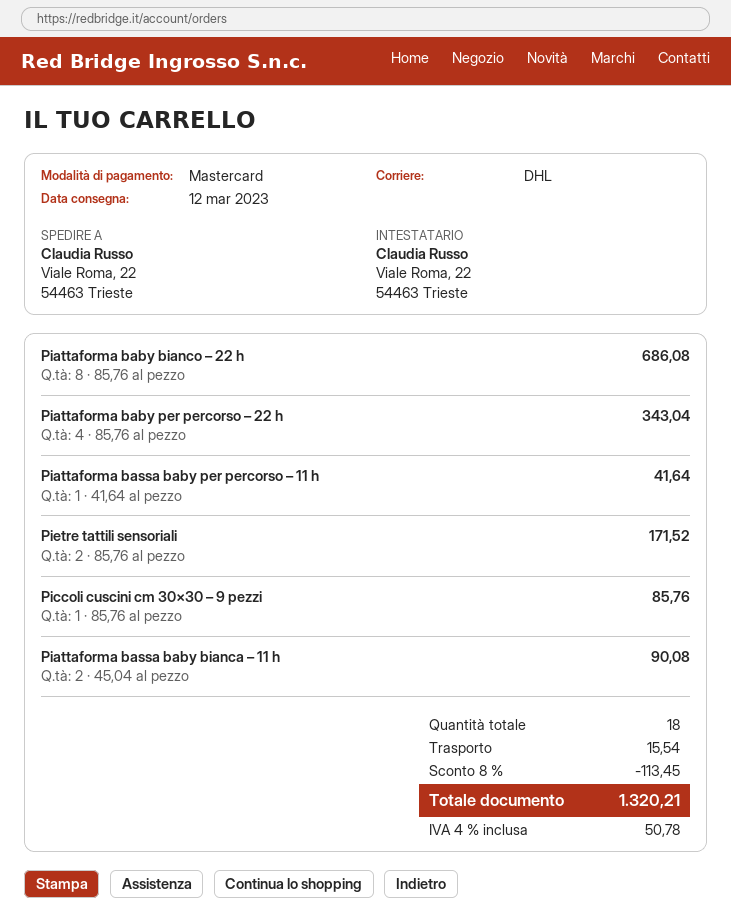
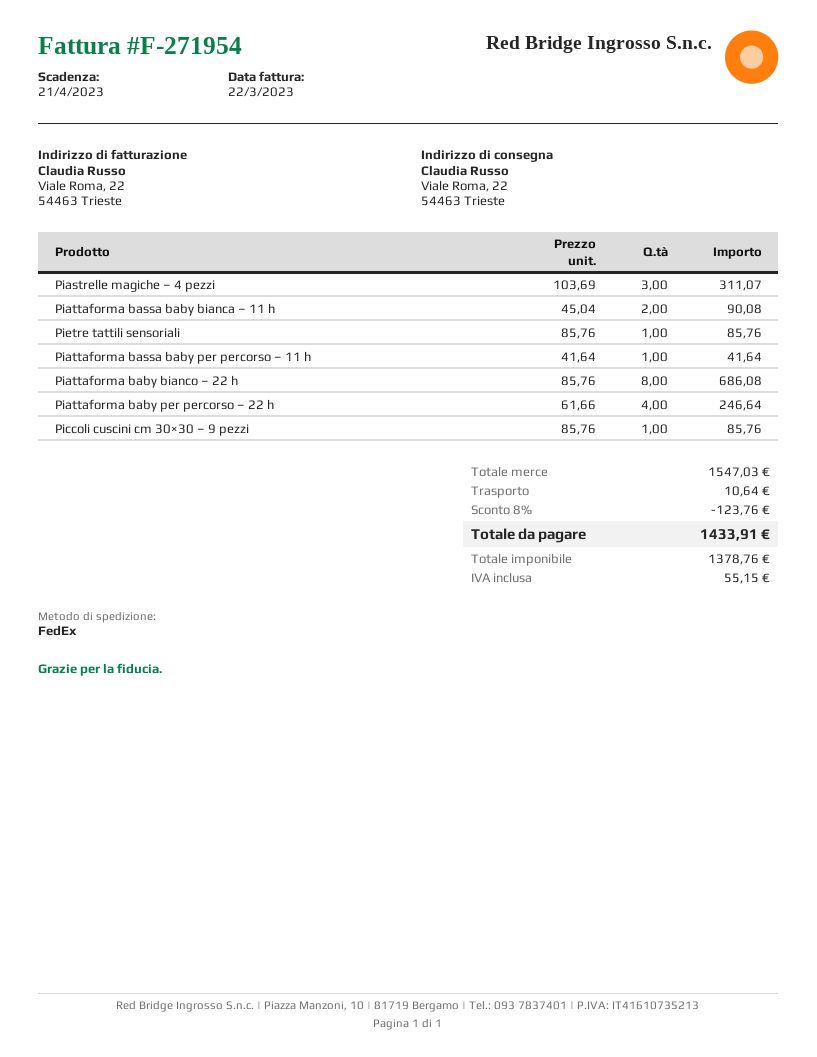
shipping method: DHL -> FedEx
Piattaforma baby per percorso – 22 h: 4 x 85.76 = 343.04 -> 4 x 61.66 = 246.64
Pietre tattili sensoriali: 2 x 85.76 = 171.52 -> 1 x 85.76 = 85.76
Piastrelle magiche – 4 pezzi: none -> 3 x 103.69 = 311.07
discount: 8% = 113.45 -> 8% = 123.76
shipping: 15.54 -> 10.64
tax: 50.78 -> 55.15
total: 1320.21 -> 1433.91

